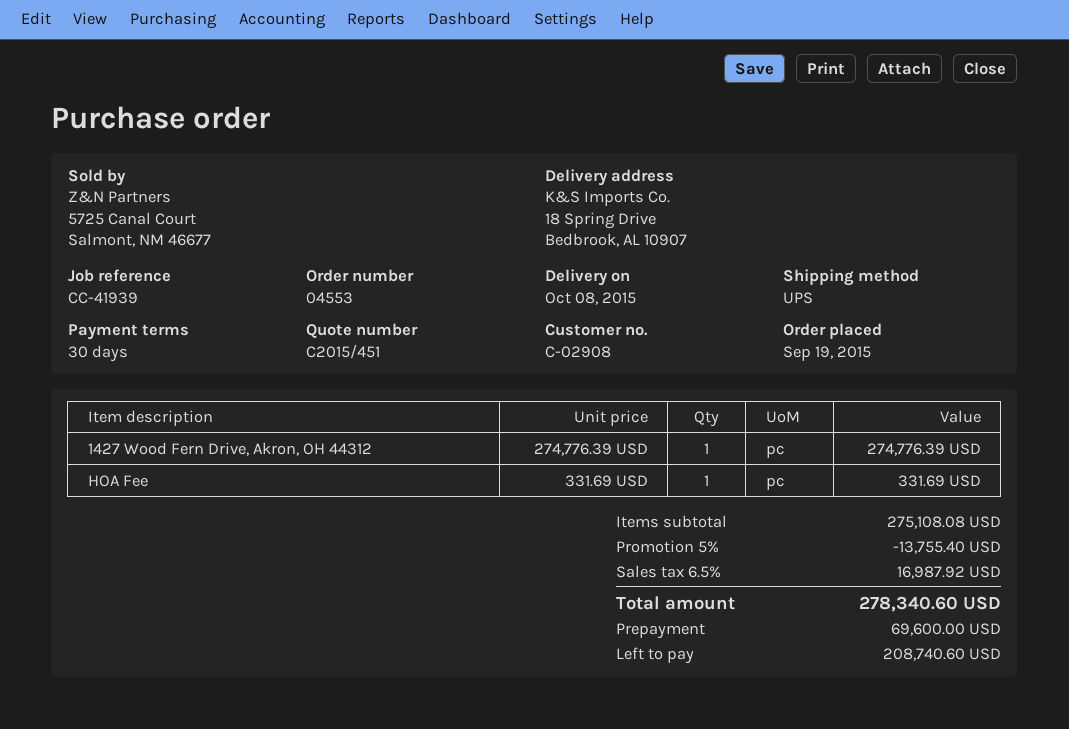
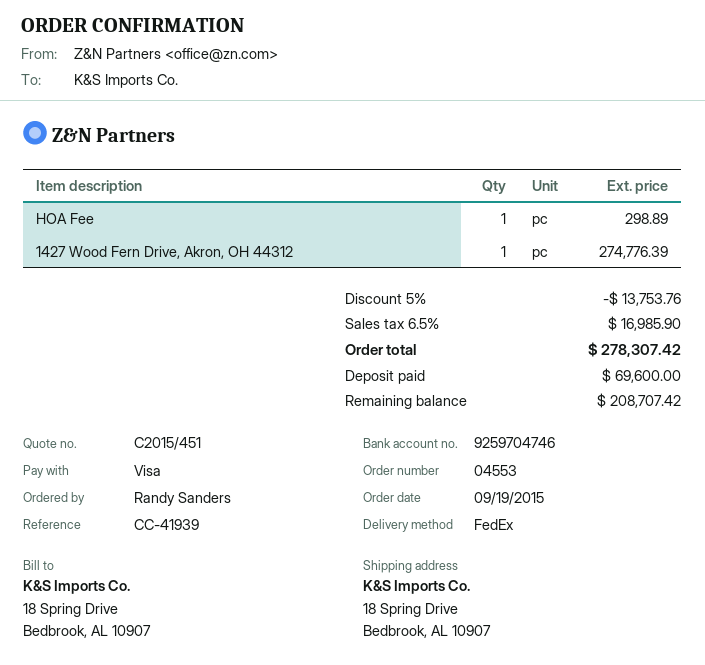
shipping method: UPS -> FedEx
HOA Fee: 1 for 331.69 -> 1 for 298.89
discount: 5% = 13755.40 -> 5% = 13753.76
tax: 6.5% = 16987.92 -> 6.5% = 16985.90
total: 278340.60 -> 278307.42
balance: 208740.60 -> 208707.42

